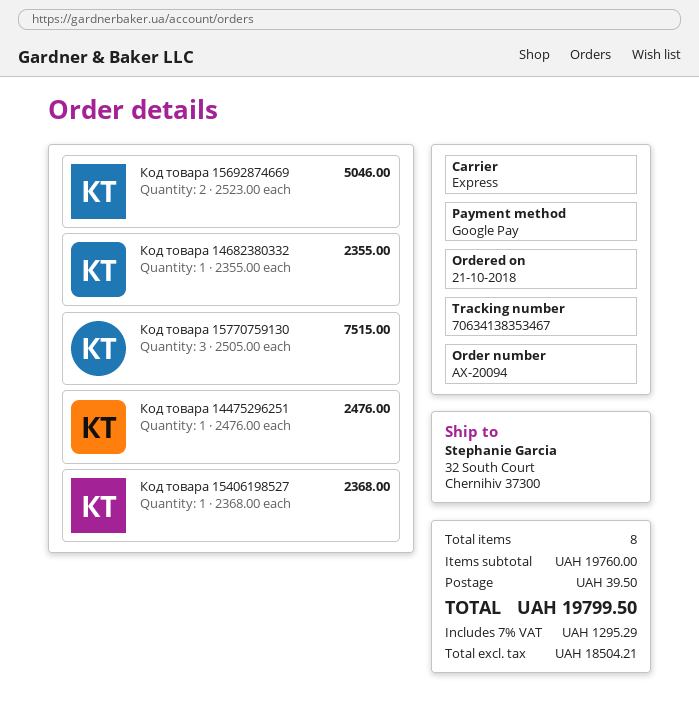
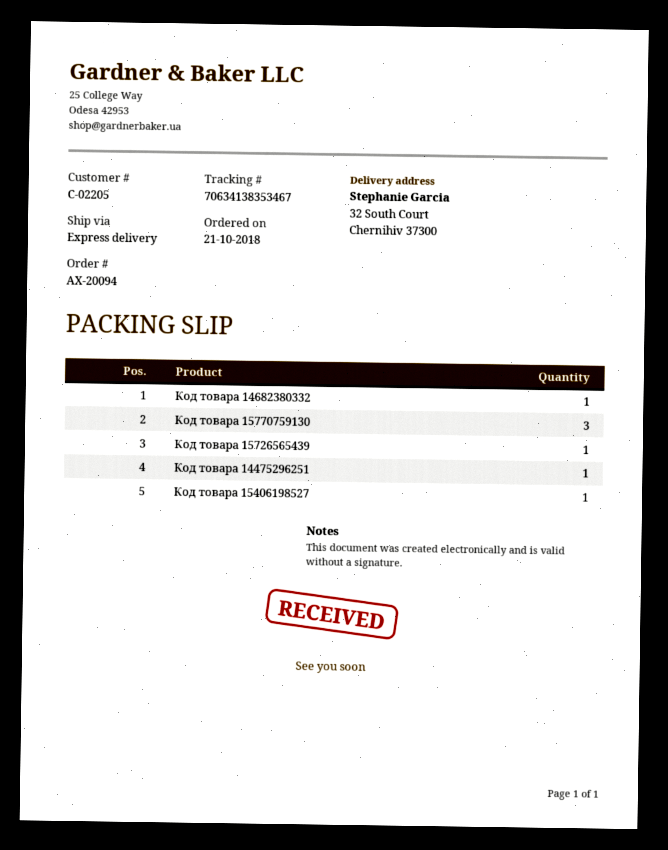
Код товара 15692874669: 2 -> none
Код товара 15726565439: none -> 1

